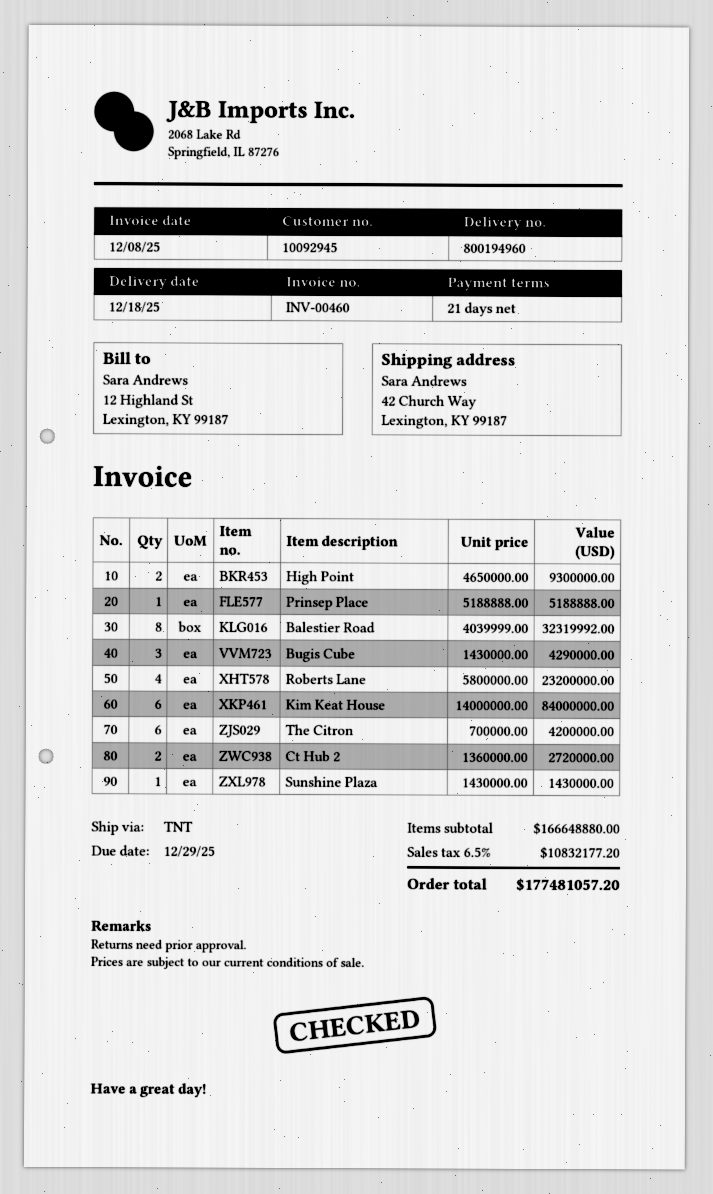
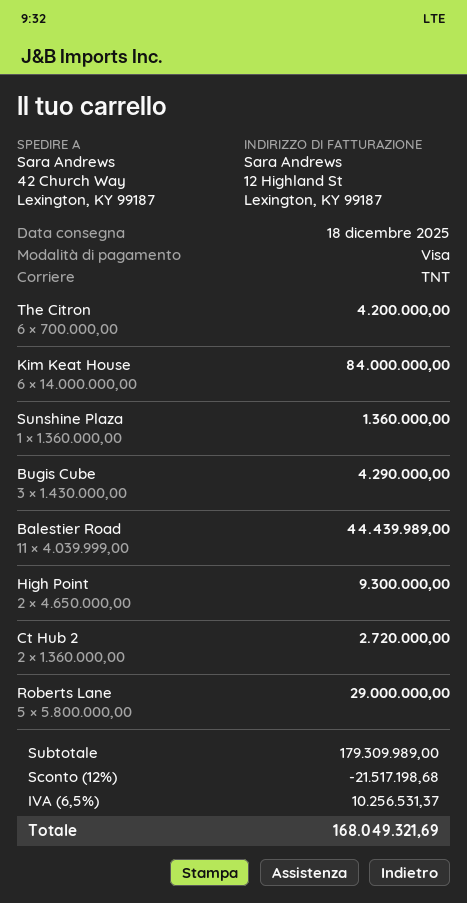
Prinsep Place: 1 x 5188888.00 = 5188888.00 -> none
Balestier Road: 8 x 4039999.00 = 32319992.00 -> 11 x 4039999.00 = 44439989.00
Roberts Lane: 4 x 5800000.00 = 23200000.00 -> 5 x 5800000.00 = 29000000.00
Sunshine Plaza: 1 x 1430000.00 = 1430000.00 -> 1 x 1360000.00 = 1360000.00
subtotal: 166648880.00 -> 179309989.00
discount: none -> 12% = 21517198.68
tax: 6.5% = 10832177.20 -> 6.5% = 10256531.37
total: 177481057.20 -> 168049321.69

